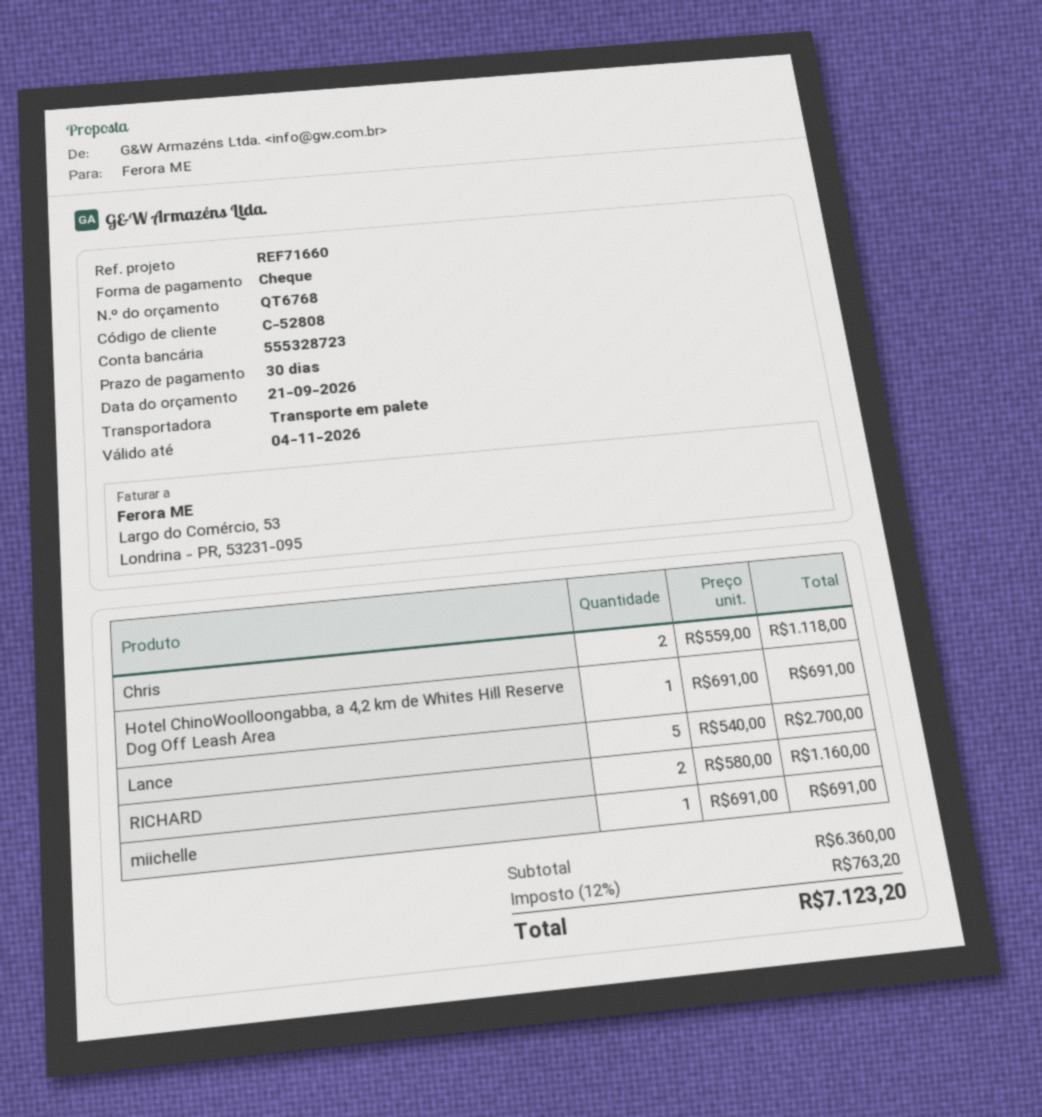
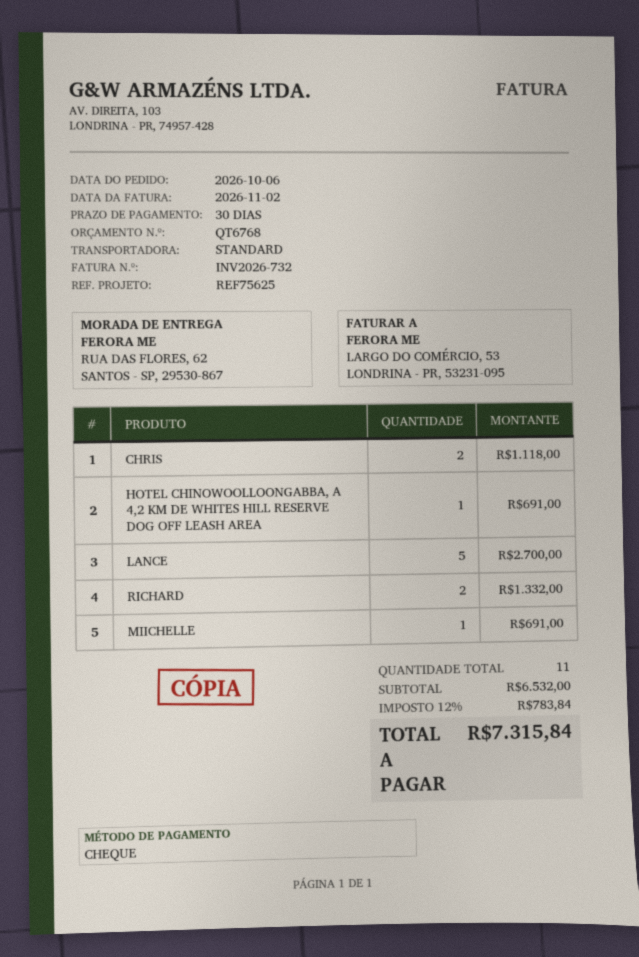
reference: REF71660 -> REF75625
shipping method: pallet freight -> standard
RICHARD: 2 for 1160.00 -> 2 for 1332.00
subtotal: 6360.00 -> 6532.00
tax: 12% = 763.20 -> 12% = 783.84
total: 7123.20 -> 7315.84

